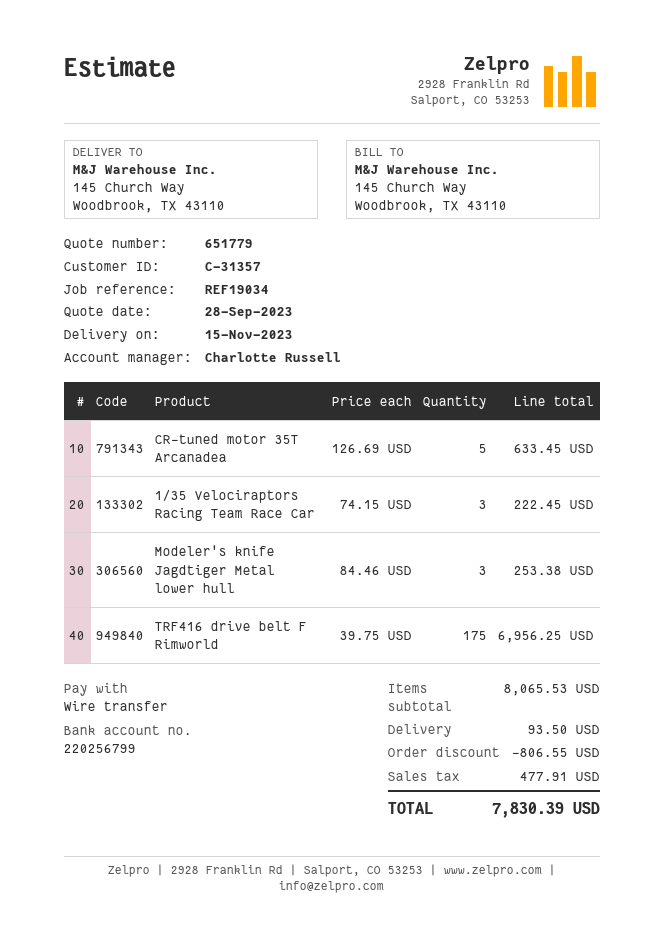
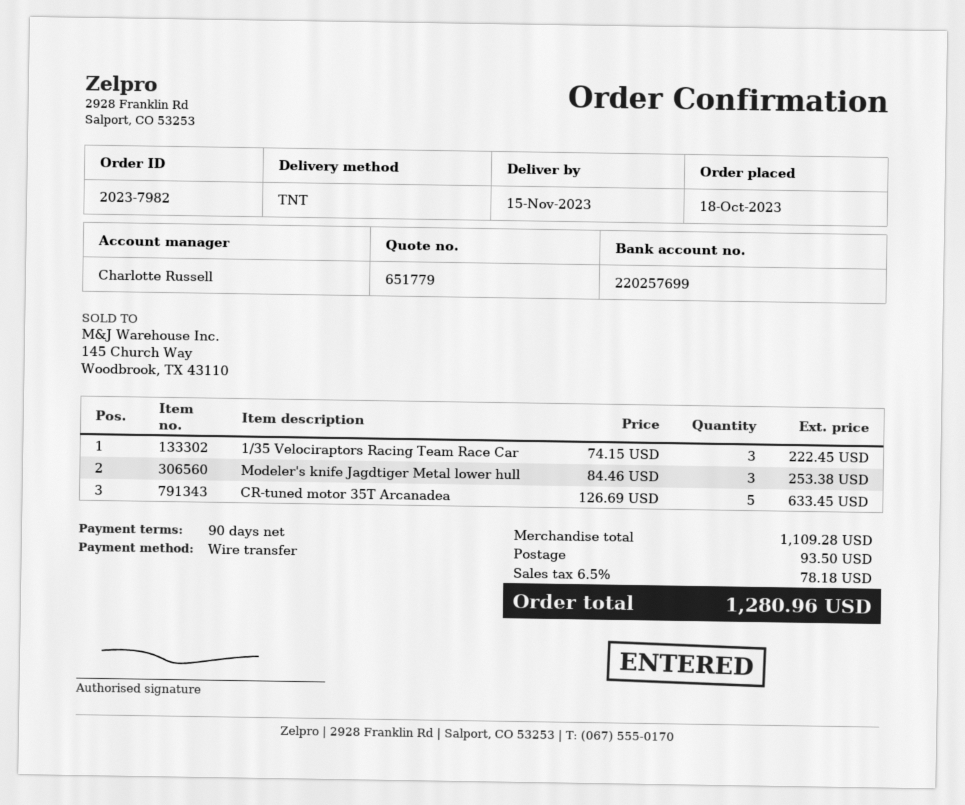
bank account: 220256799 -> 220257699
TRF416 drive belt F Rimworld: 175 x 39.75 = 6956.25 -> none
subtotal: 8065.53 -> 1109.28
discount: 806.55 -> none
tax: 477.91 -> 78.18
total: 7830.39 -> 1280.96

